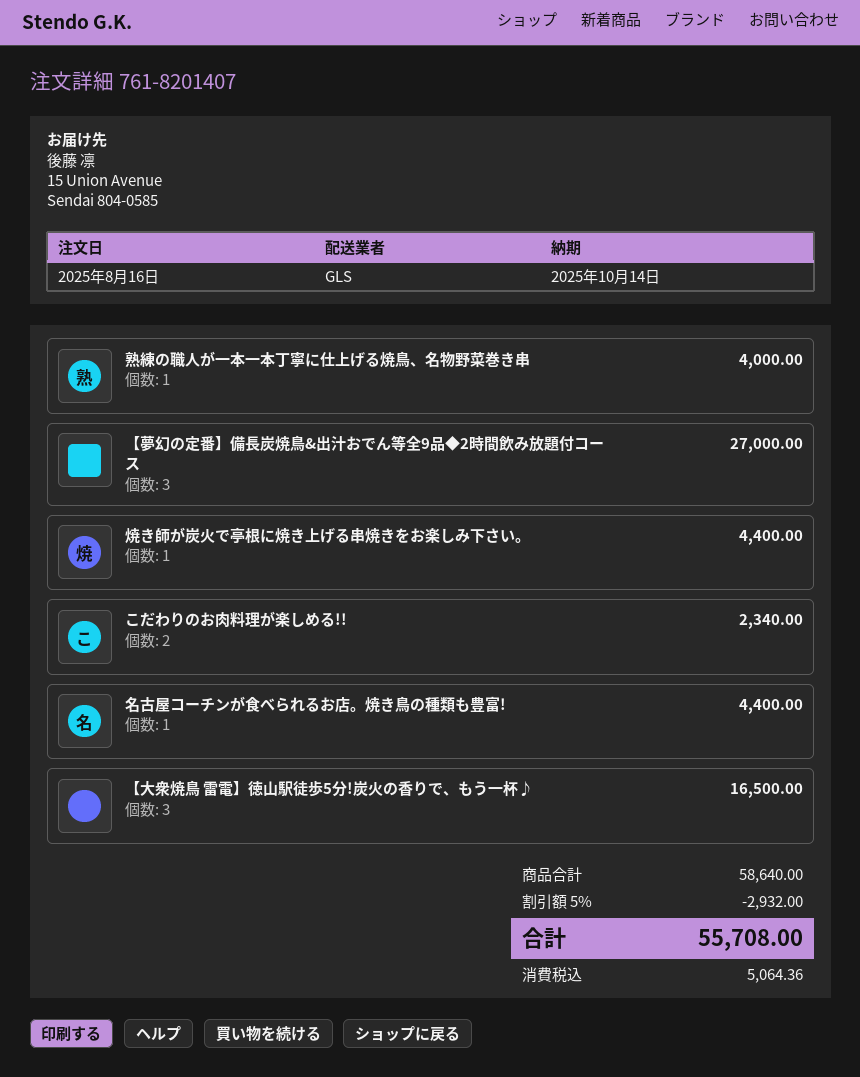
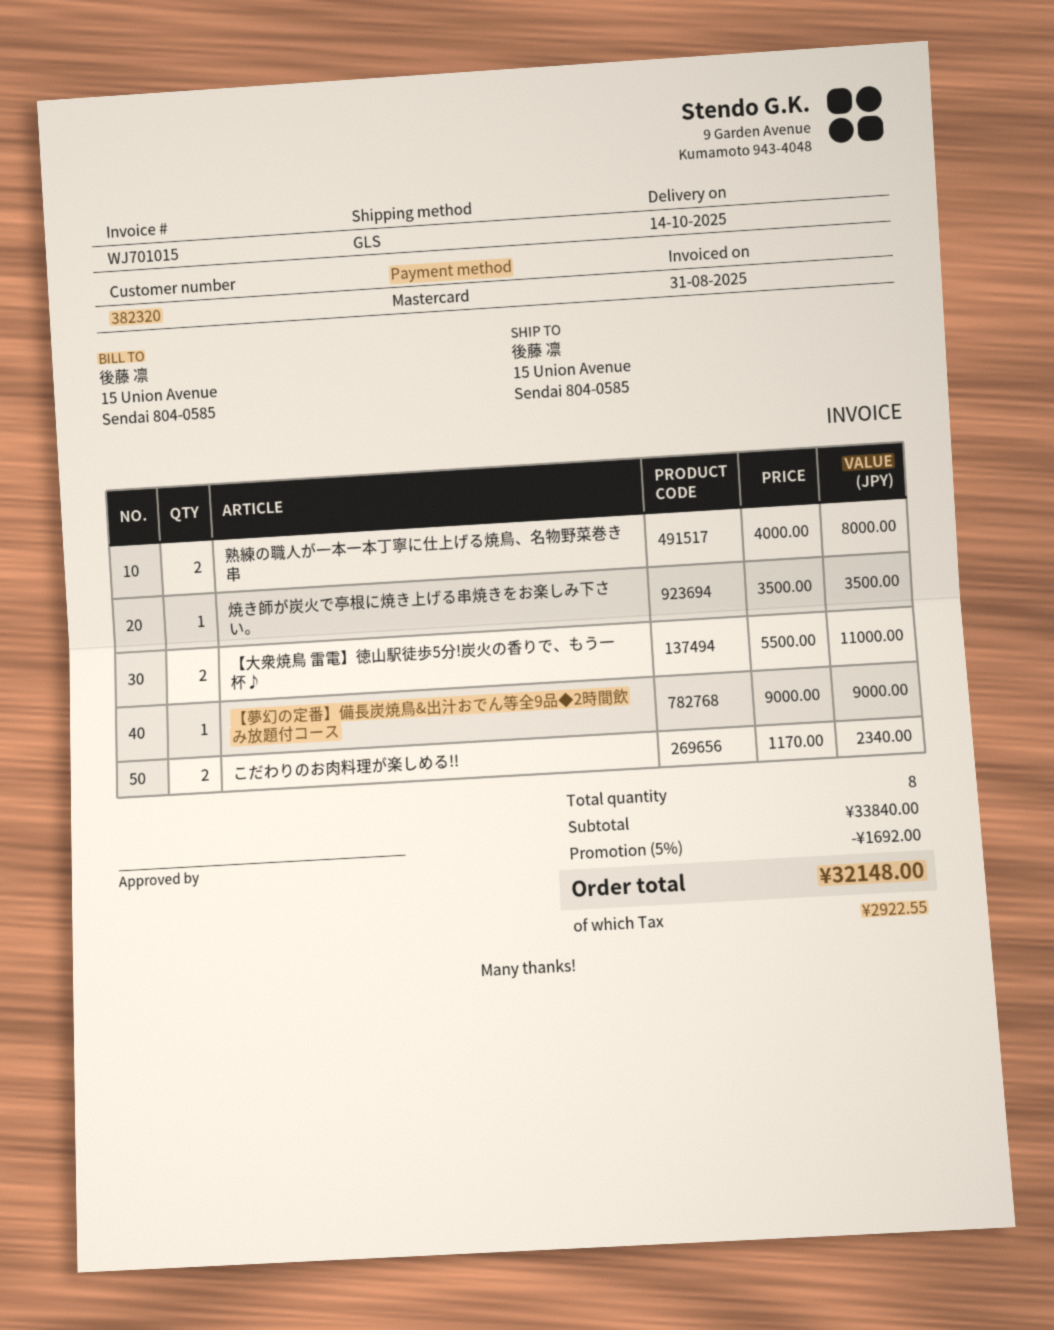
熟練の職人が一本一本丁寧に仕上げる焼鳥、名物野菜巻き串: 1 for 4000.00 -> 2 for 8000.00
【夢幻の定番】備長炭焼鳥&出汁おでん等全9品◆2時間飲み放題付コース: 3 for 27000.00 -> 1 for 9000.00
焼き師が炭火で亭根に焼き上げる串焼きをお楽しみ下さい。: 1 for 4400.00 -> 1 for 3500.00
名古屋コーチンが食べられるお店。焼き鳥の種類も豊富!: 1 for 4400.00 -> none
【大衆焼鳥 雷電】徳山駅徒歩5分!炭火の香りで、もう一杯♪: 3 for 16500.00 -> 2 for 11000.00
subtotal: 58640.00 -> 33840.00
discount: 5% = 2932.00 -> 5% = 1692.00
tax: 5064.36 -> 2922.55
total: 55708.00 -> 32148.00

